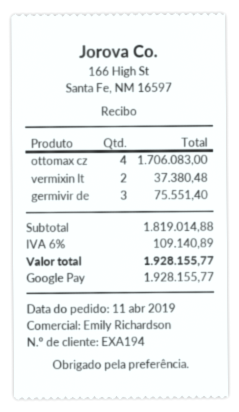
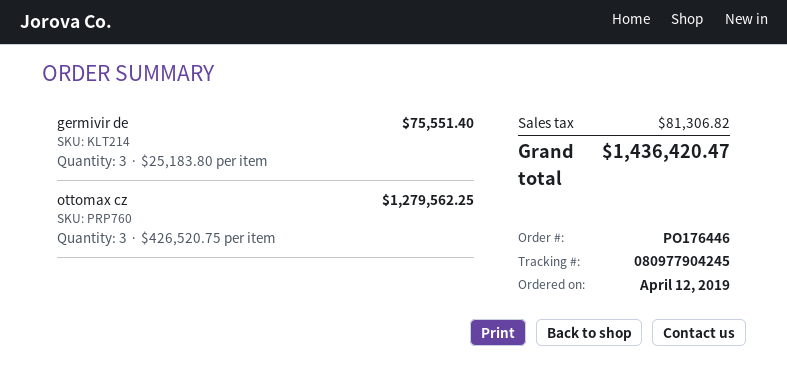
order date: 2019-04-11 -> 2019-04-12
ottomax cz: 4 for 1706083.00 -> 3 for 1279562.25
vermixin lt: 2 for 37380.48 -> none
tax: 109140.89 -> 81306.82
total: 1928155.77 -> 1436420.47

